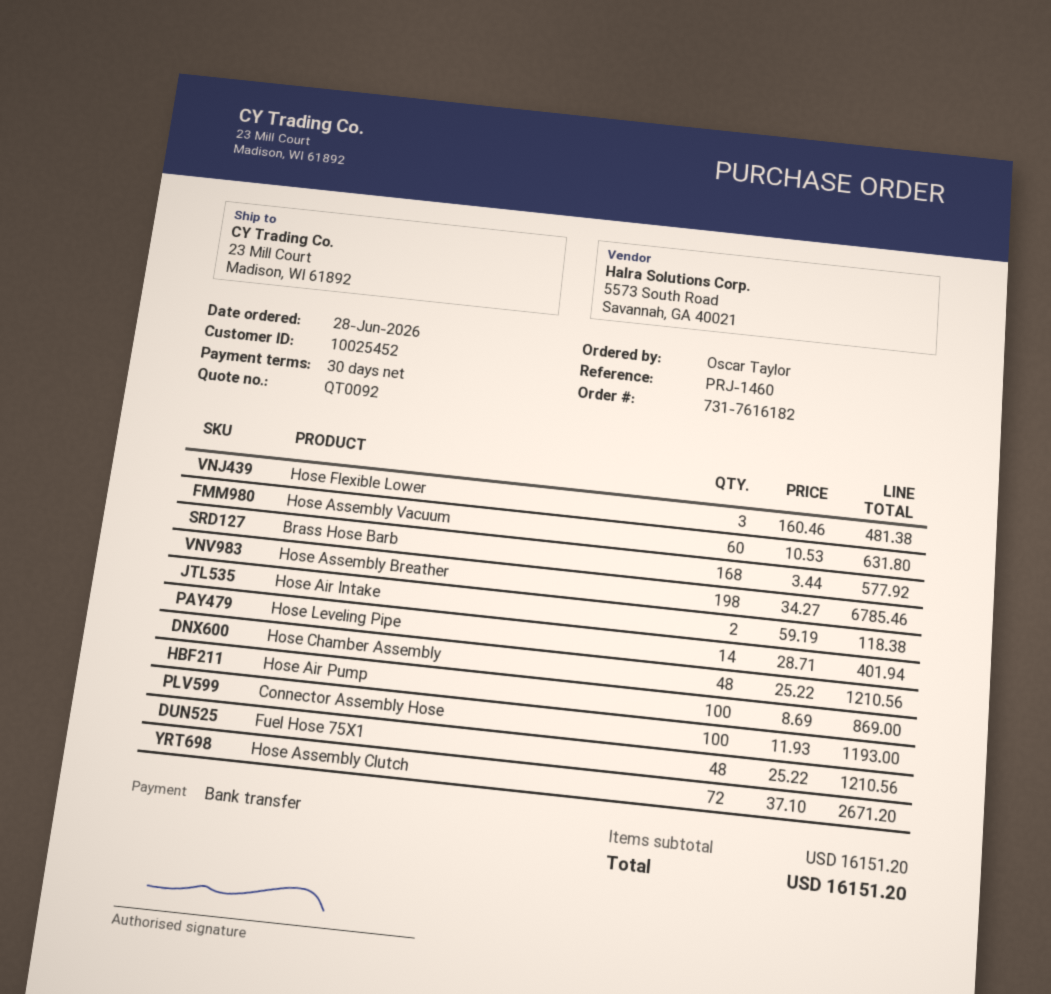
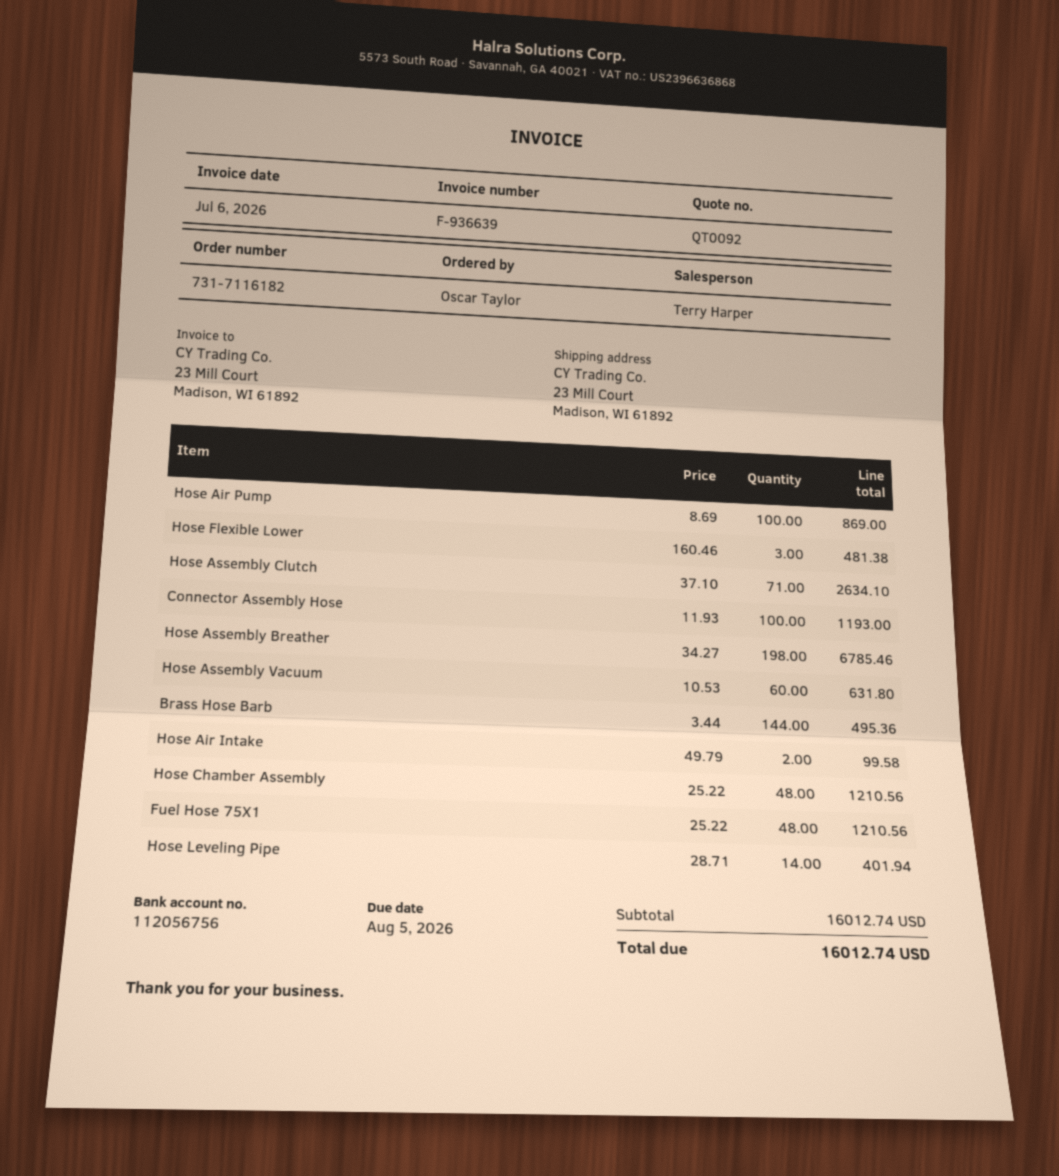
order number: 731-7616182 -> 731-7116182
Brass Hose Barb: 168 x 3.44 = 577.92 -> 144 x 3.44 = 495.36
Hose Air Intake: 2 x 59.19 = 118.38 -> 2 x 49.79 = 99.58
Hose Assembly Clutch: 72 x 37.10 = 2671.20 -> 71 x 37.10 = 2634.10
subtotal: 16151.20 -> 16012.74
total: 16151.20 -> 16012.74

